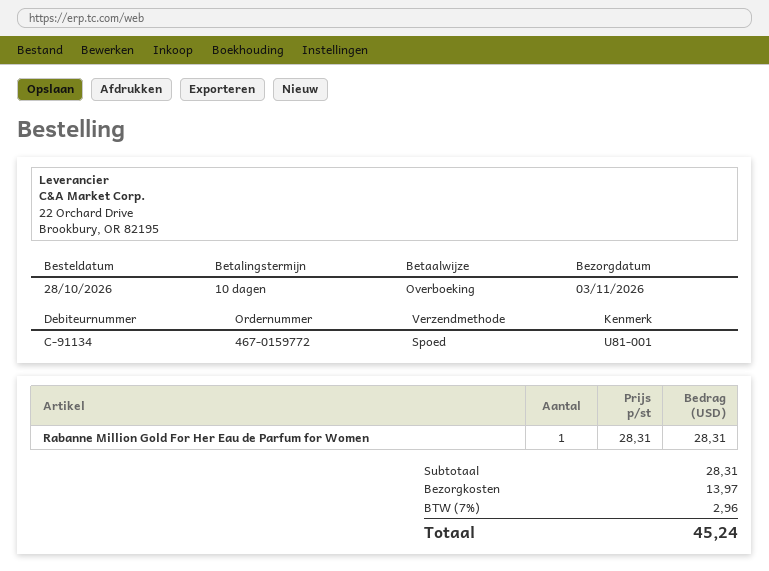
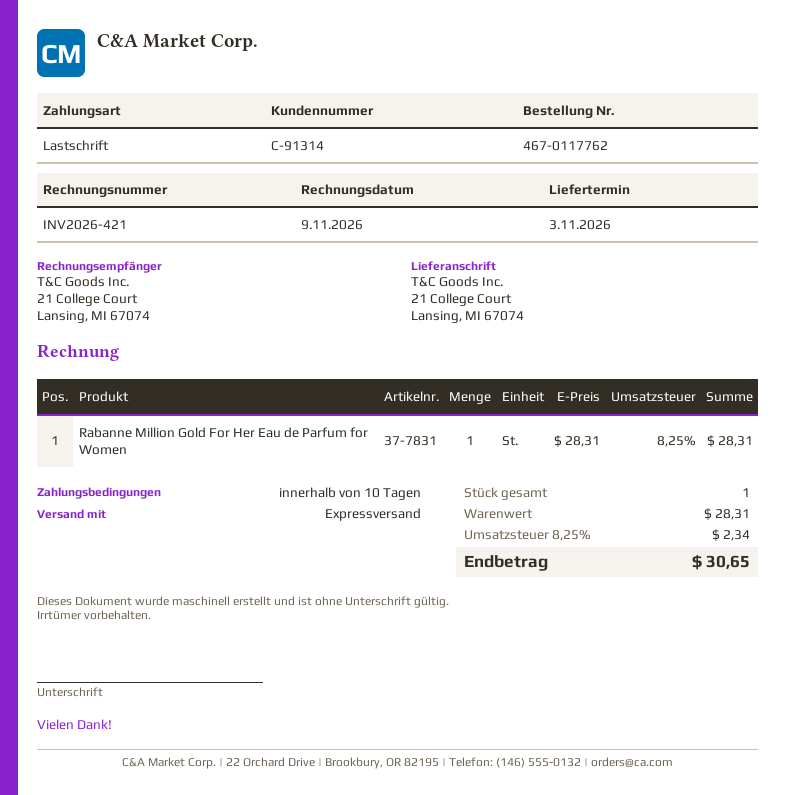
order number: 467-0159772 -> 467-0117762
customer number: C-91134 -> C-91314
payment method: bank transfer -> direct debit
shipping: 13.97 -> none
tax: 7% = 2.96 -> 8.25% = 2.34
total: 45.24 -> 30.65

